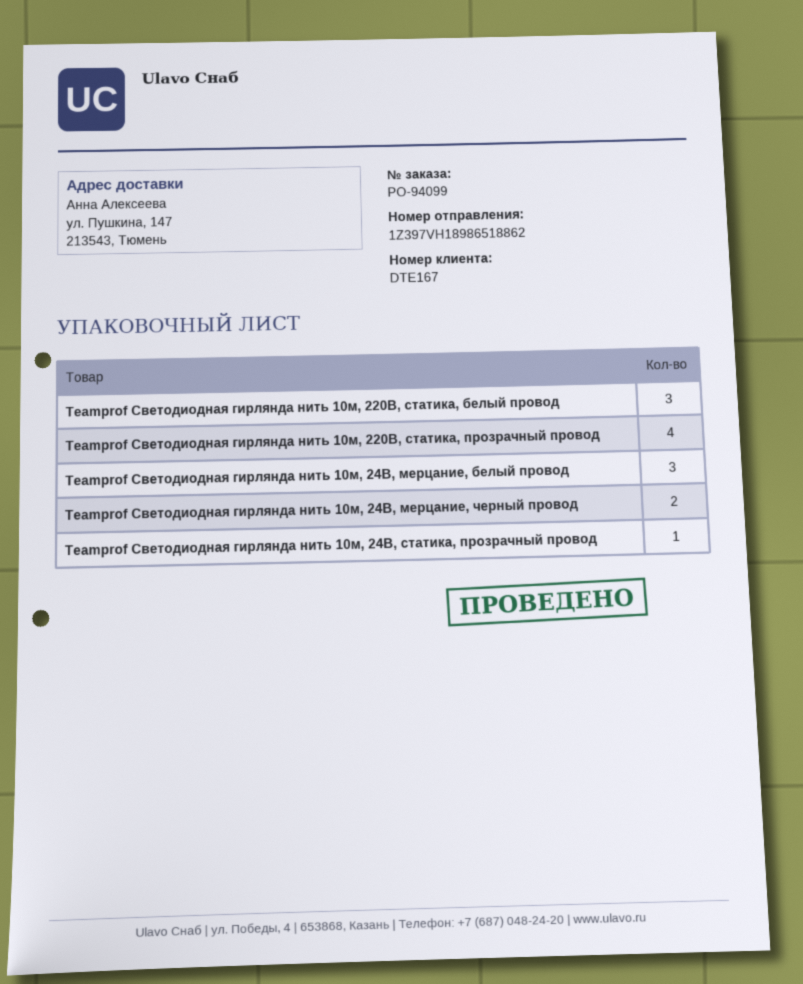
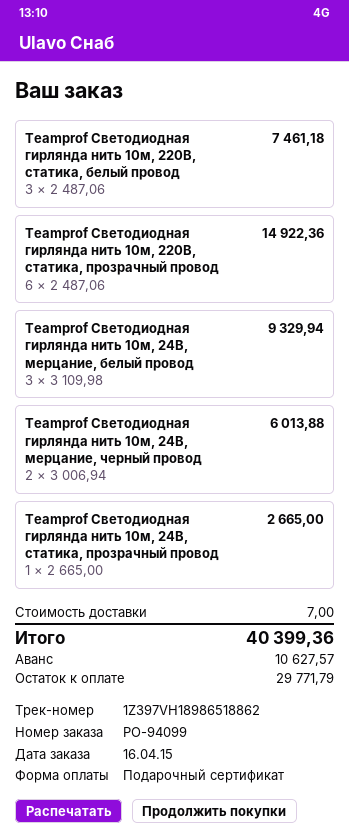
Teamprof Светодиодная гирлянда нить 10м, 220В, статика, прозрачный провод: 4 -> 6

